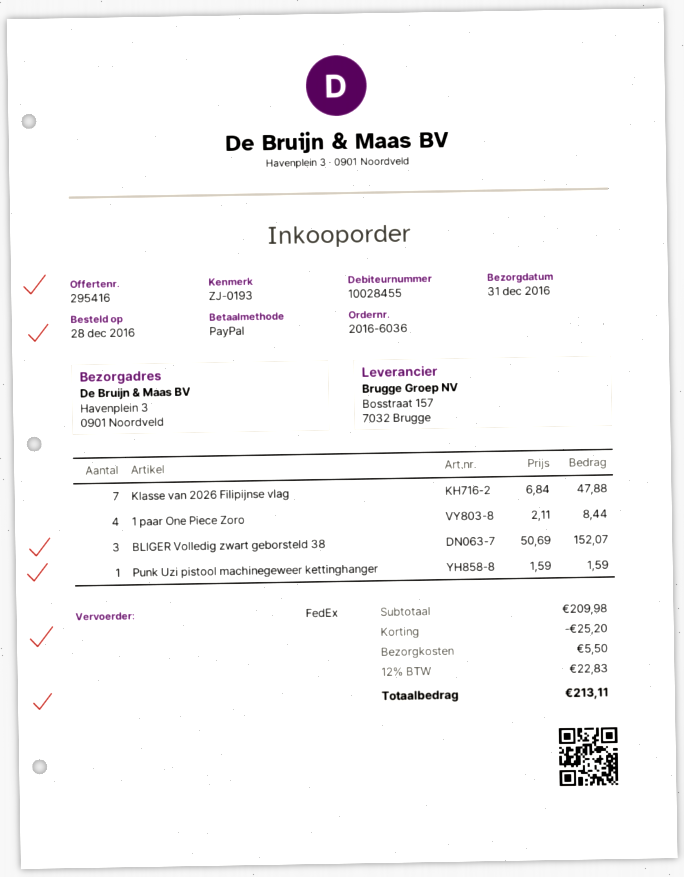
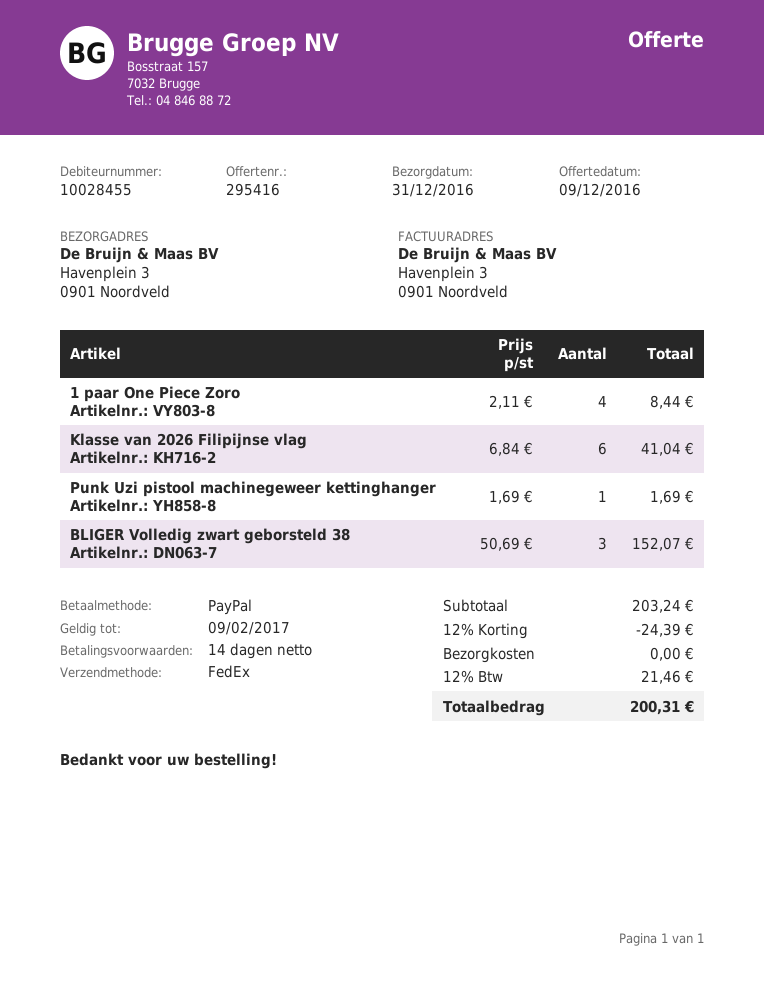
Klasse van 2026 Filipijnse vlag: 7 x 6.84 = 47.88 -> 6 x 6.84 = 41.04
Punk Uzi pistool machinegeweer kettinghanger: 1 x 1.59 = 1.59 -> 1 x 1.69 = 1.69
subtotal: 209.98 -> 203.24
discount: 25.20 -> 24.39
shipping: 5.50 -> 0.00
tax: 12% = 22.83 -> 12% = 21.46
total: 213.11 -> 200.31

